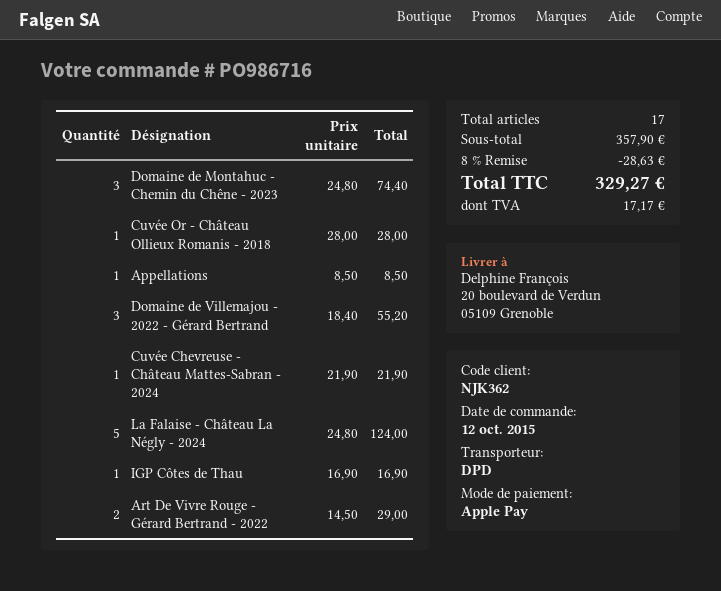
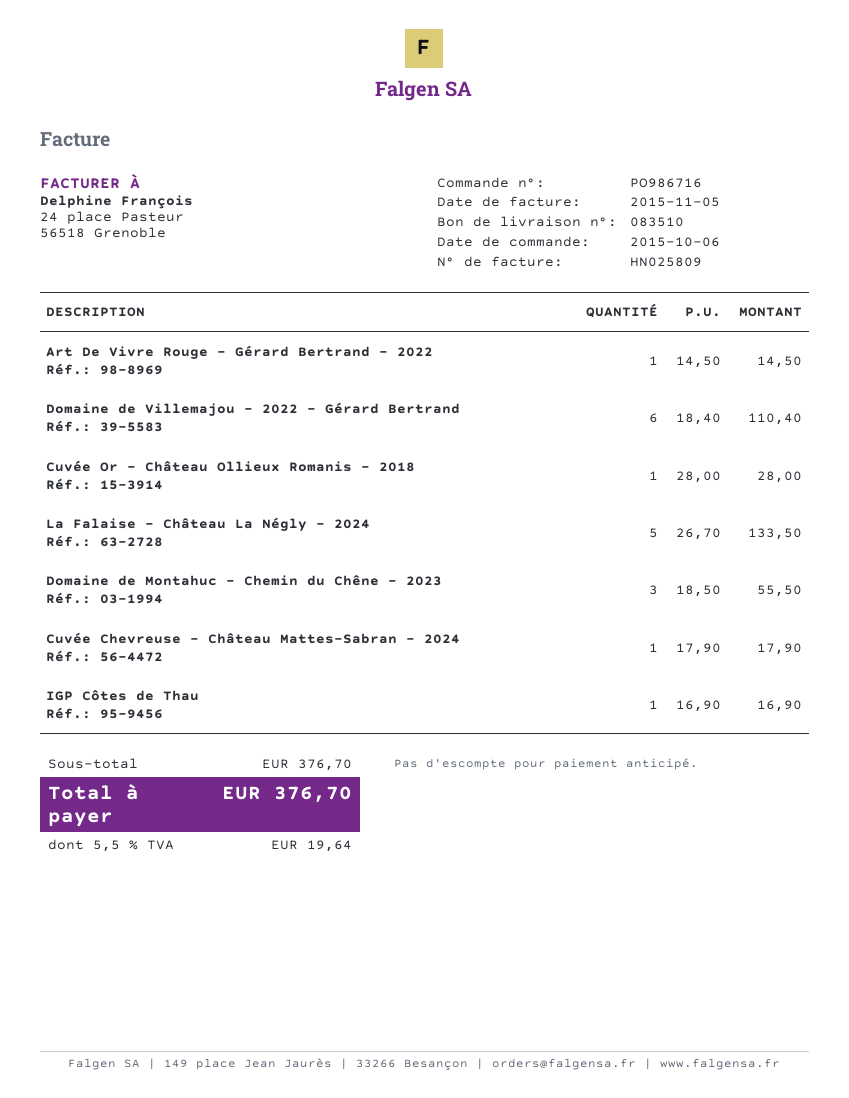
order date: 2015-10-12 -> 2015-10-06
Domaine de Montahuc - Chemin du Chêne - 2023: 3 x 24.80 = 74.40 -> 3 x 18.50 = 55.50
Appellations: 1 x 8.50 = 8.50 -> none
Domaine de Villemajou - 2022 - Gérard Bertrand: 3 x 18.40 = 55.20 -> 6 x 18.40 = 110.40
Cuvée Chevreuse - Château Mattes-Sabran - 2024: 1 x 21.90 = 21.90 -> 1 x 17.90 = 17.90
La Falaise - Château La Négly - 2024: 5 x 24.80 = 124.00 -> 5 x 26.70 = 133.50
Art De Vivre Rouge - Gérard Bertrand - 2022: 2 x 14.50 = 29.00 -> 1 x 14.50 = 14.50
subtotal: 357.90 -> 376.70
discount: 8% = 28.63 -> none
tax: 17.17 -> 19.64
total: 329.27 -> 376.70

